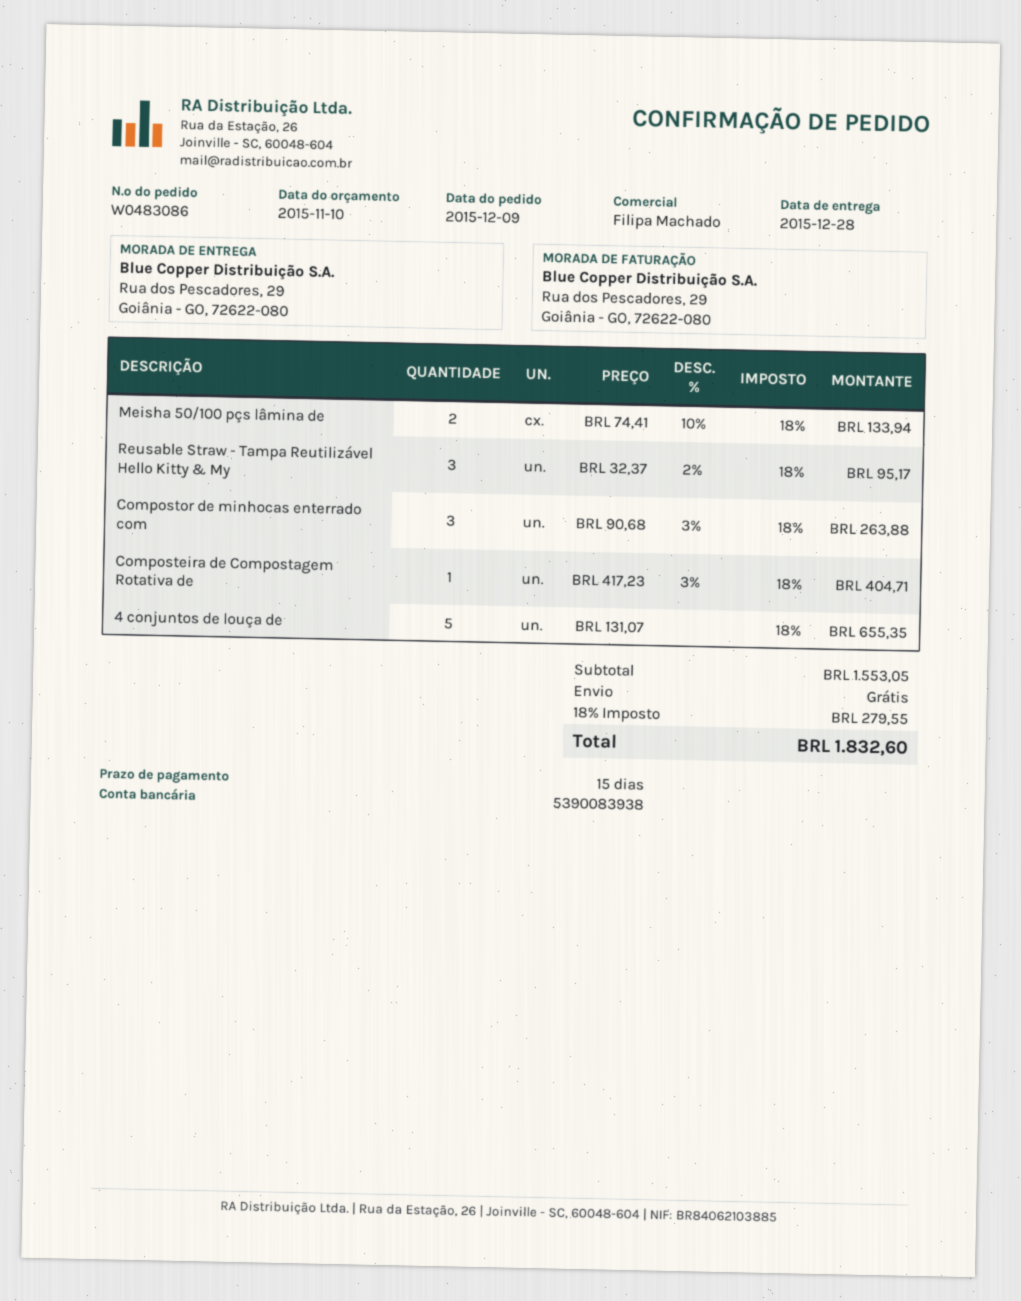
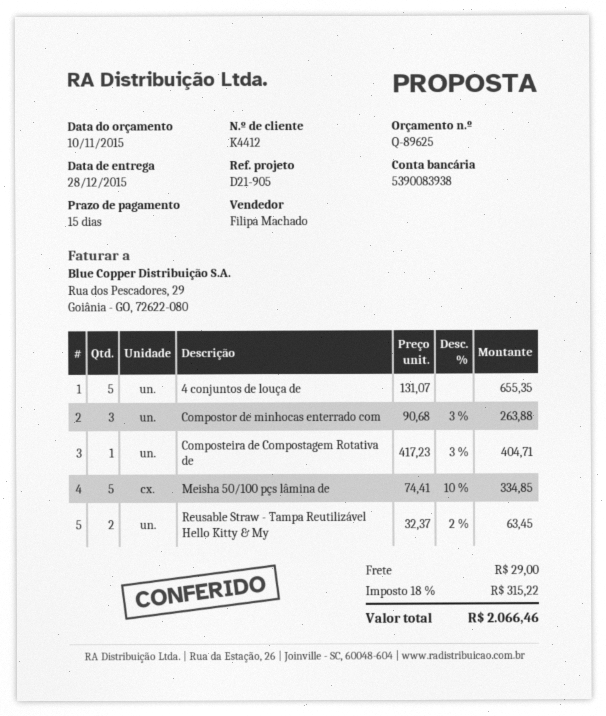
Meisha 50/100 pçs lâmina de: 2 x 74.41 - 10% = 133.94 -> 5 x 74.41 - 10% = 334.85
Reusable Straw - Tampa Reutilizável Hello Kitty & My: 3 x 32.37 - 2% = 95.17 -> 2 x 32.37 - 2% = 63.45
shipping: 0.00 -> 29.00
tax: 18% = 279.55 -> 18% = 315.22
total: 1832.60 -> 2066.46

